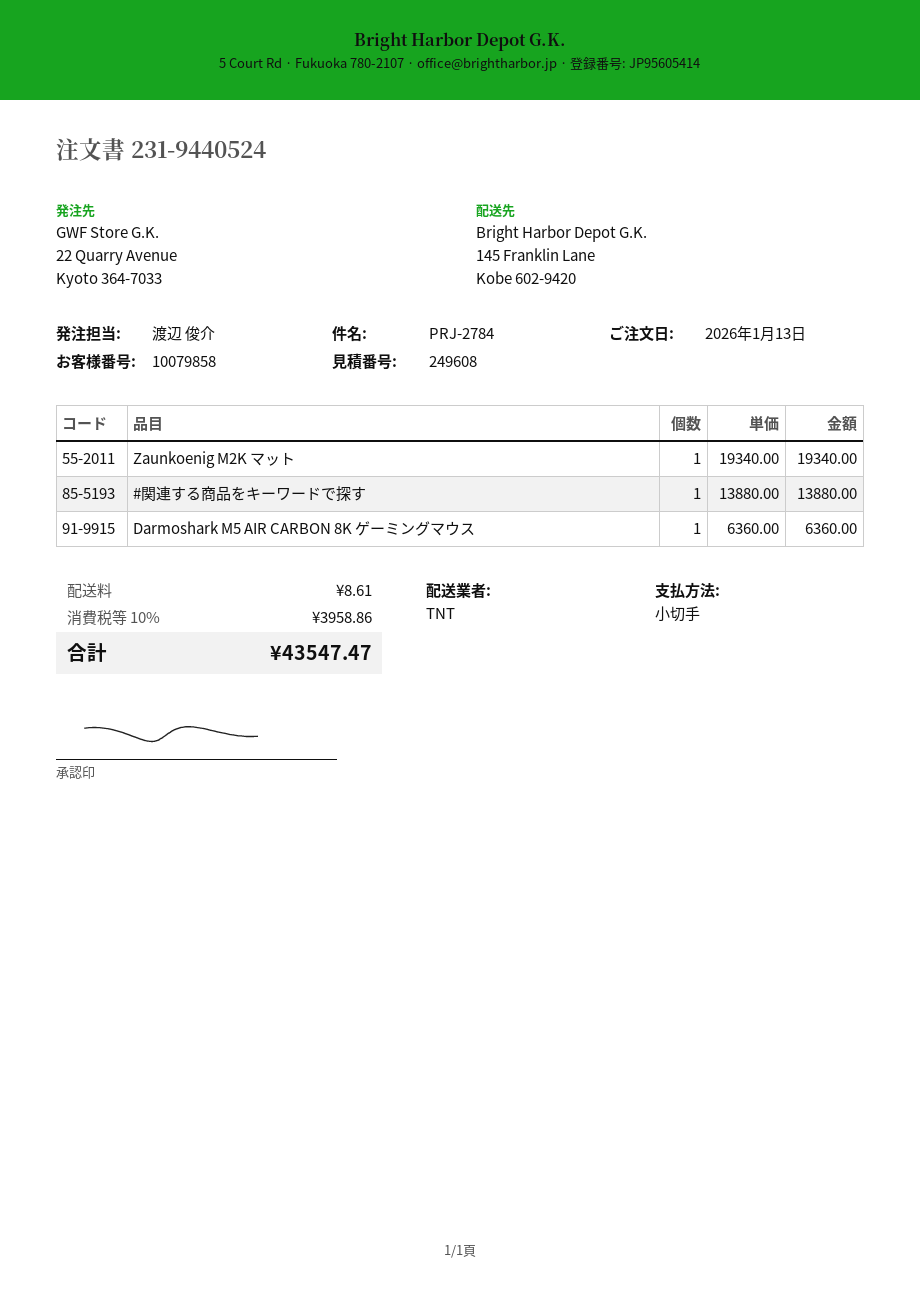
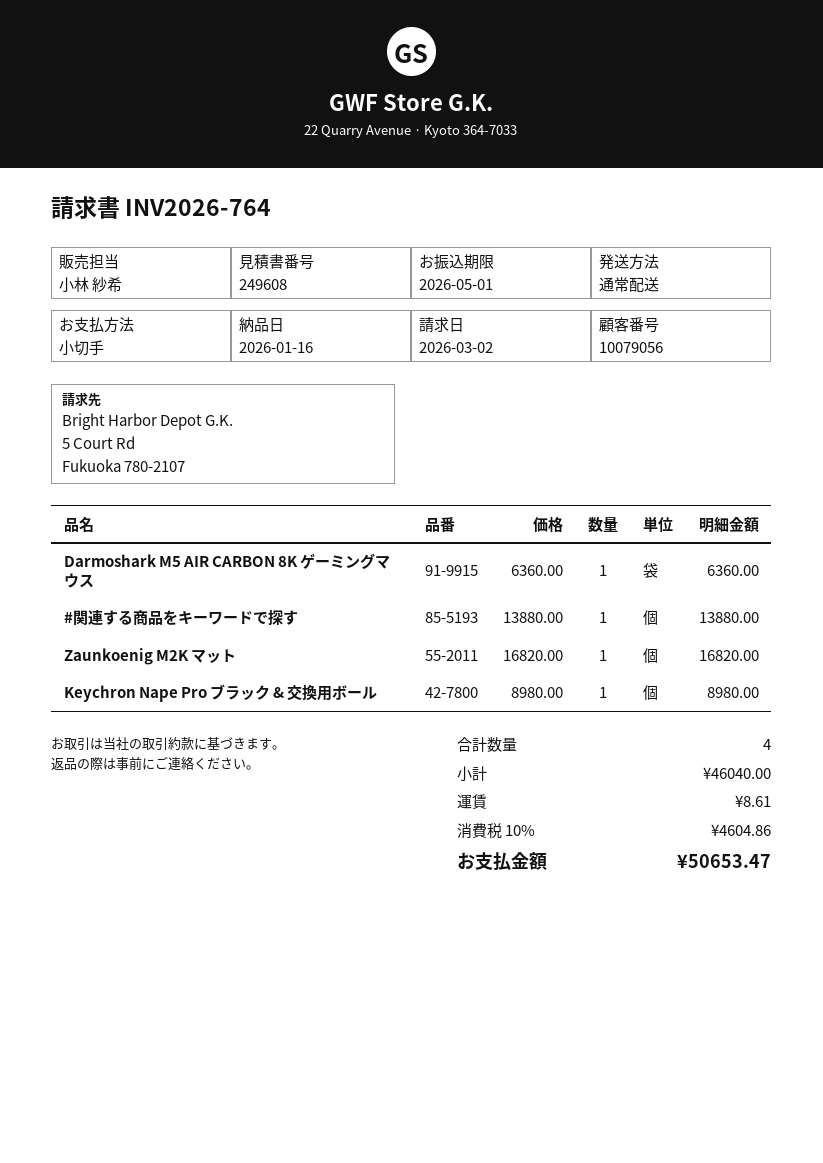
customer number: 10079858 -> 10079056
shipping method: TNT -> standard
Zaunkoenig M2K マット: 1 x 19340.00 = 19340.00 -> 1 x 16820.00 = 16820.00
Keychron Nape Pro ブラック & 交換用ボール: none -> 1 x 8980.00 = 8980.00
tax: 10% = 3958.86 -> 10% = 4604.86
total: 43547.47 -> 50653.47

